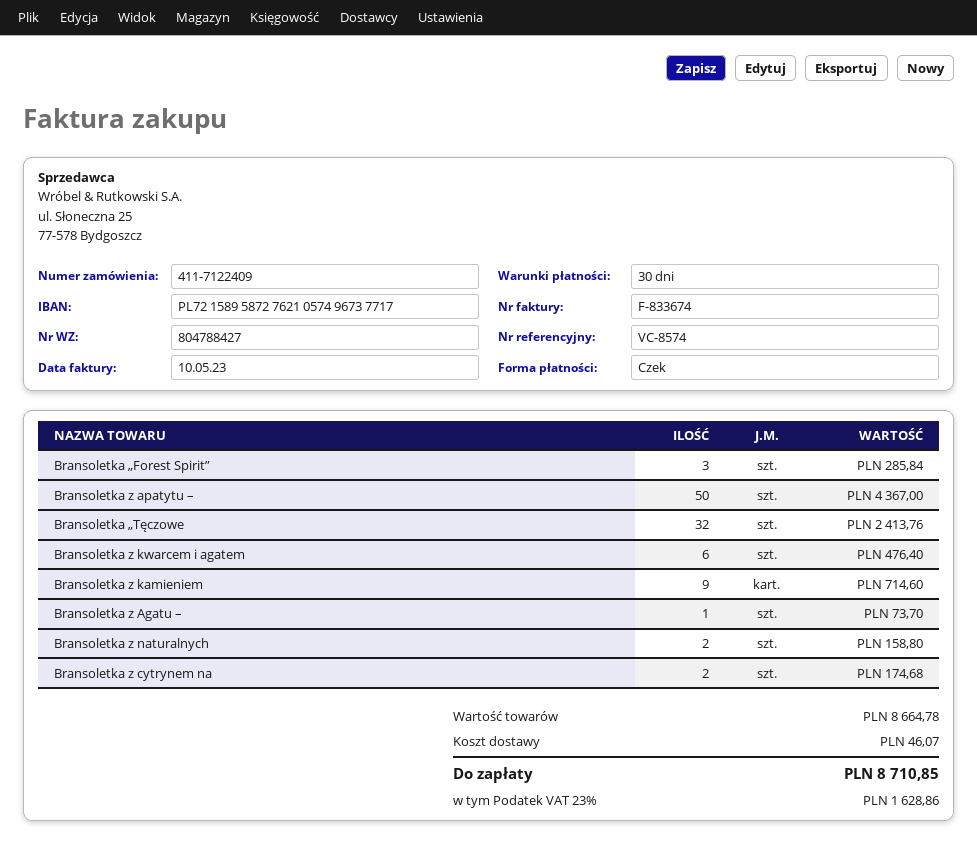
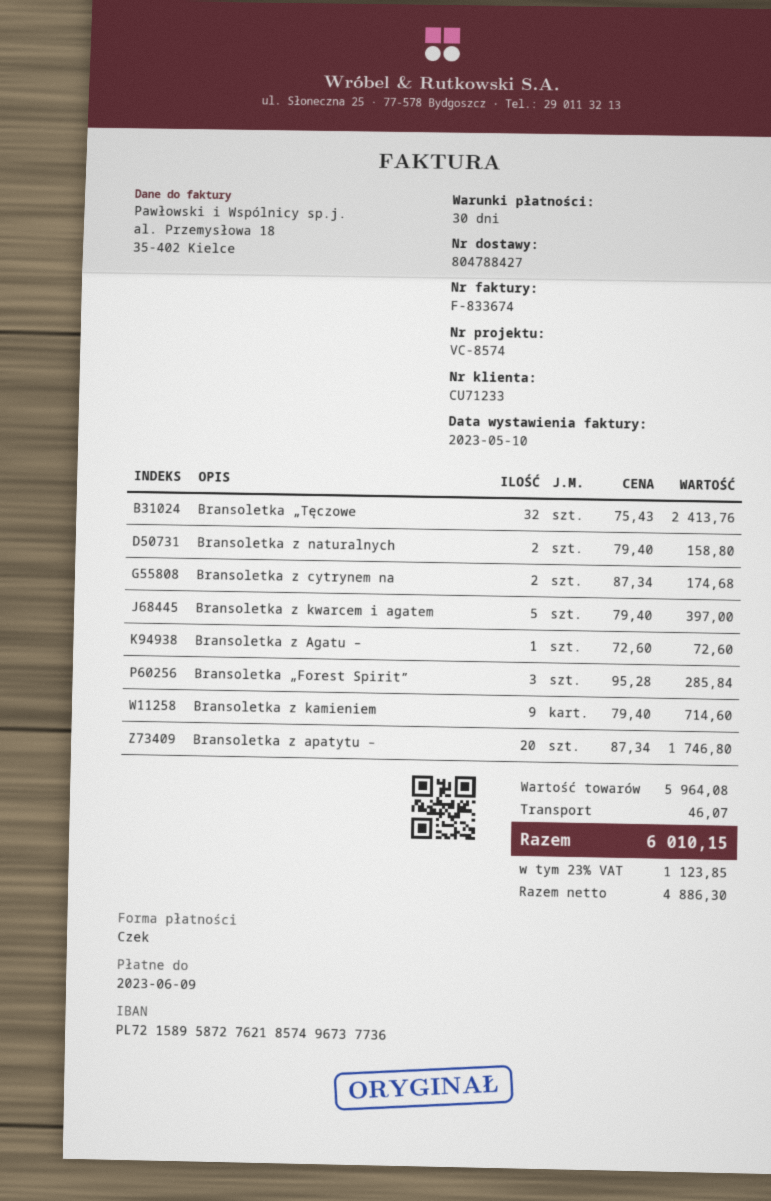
bank account: PL72158958727621057496737717 -> PL72158958727621857496737736
Bransoletka z apatytu –: 50 for 4367.00 -> 20 for 1746.80
Bransoletka z kwarcem i agatem: 6 for 476.40 -> 5 for 397.00
Bransoletka z Agatu –: 1 for 73.70 -> 1 for 72.60
subtotal: 8664.78 -> 5964.08
tax: 23% = 1628.86 -> 23% = 1123.85
total: 8710.85 -> 6010.15

